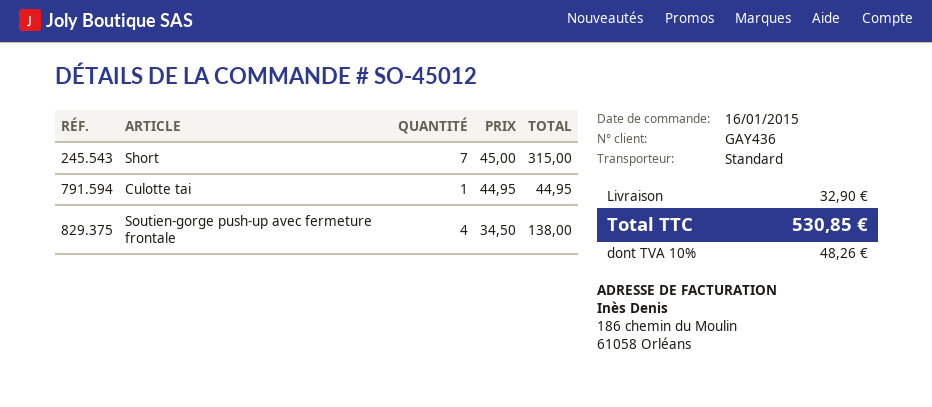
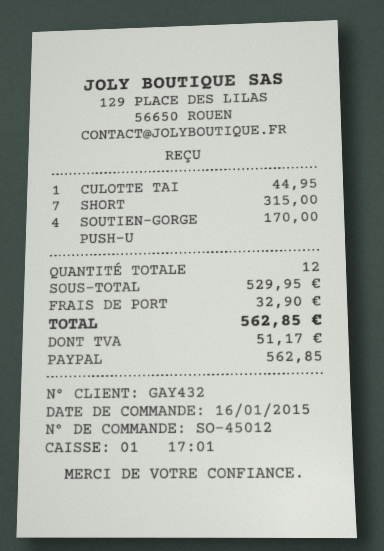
customer number: GAY436 -> GAY432
Soutien-gorge push-up avec fermeture frontale: 4 for 138.00 -> 4 for 170.00
tax: 48.26 -> 51.17
total: 530.85 -> 562.85

